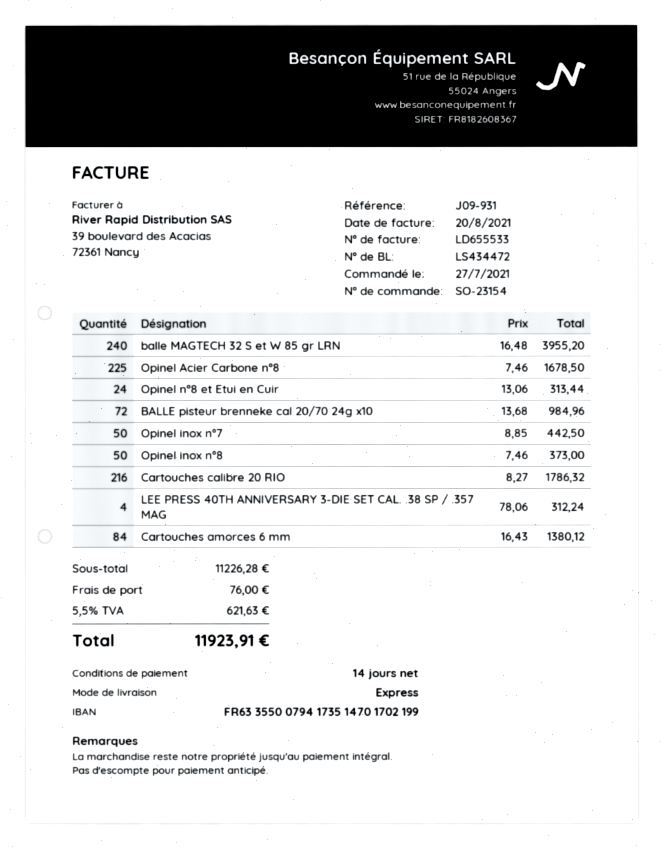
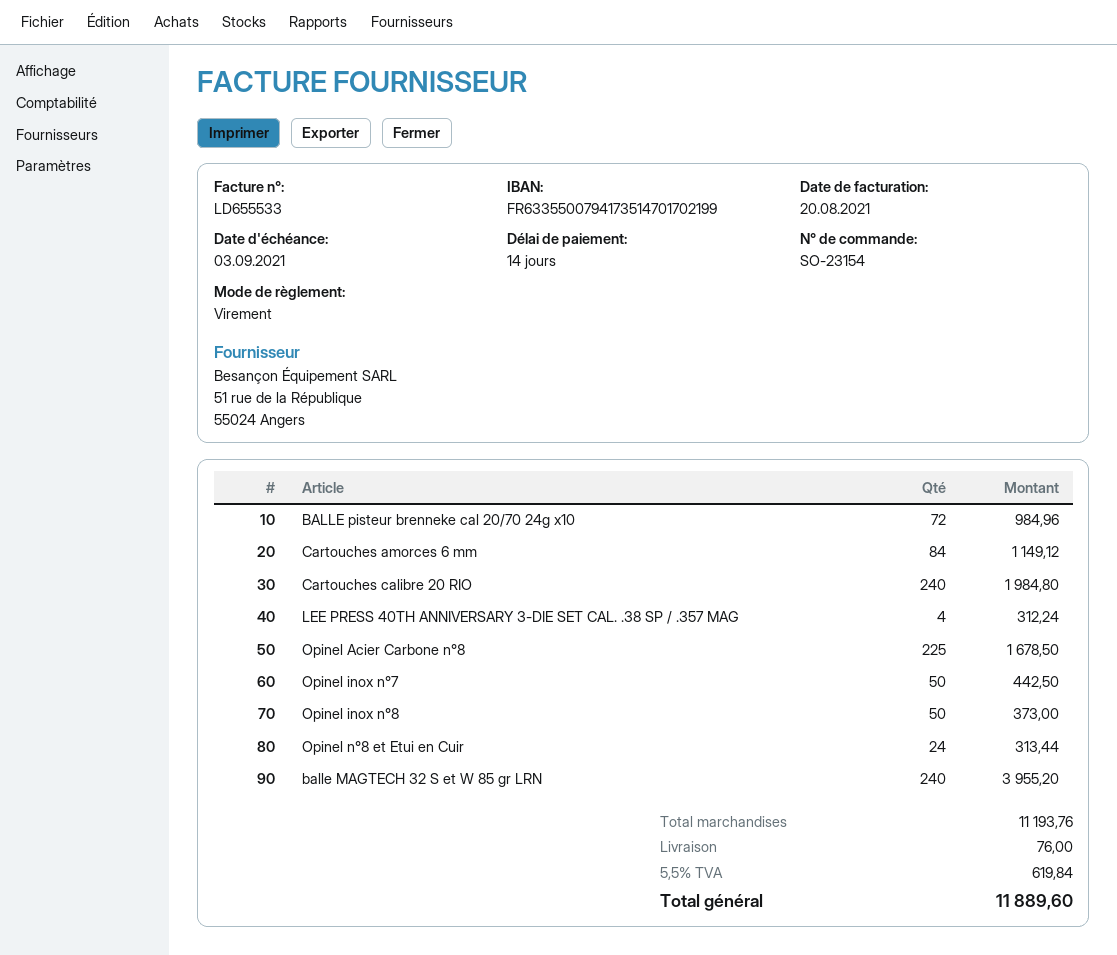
Cartouches calibre 20 RIO: 216 for 1786.32 -> 240 for 1984.80
Cartouches amorces 6 mm: 84 for 1380.12 -> 84 for 1149.12
subtotal: 11226.28 -> 11193.76
tax: 5.5% = 621.63 -> 5.5% = 619.84
total: 11923.91 -> 11889.60

